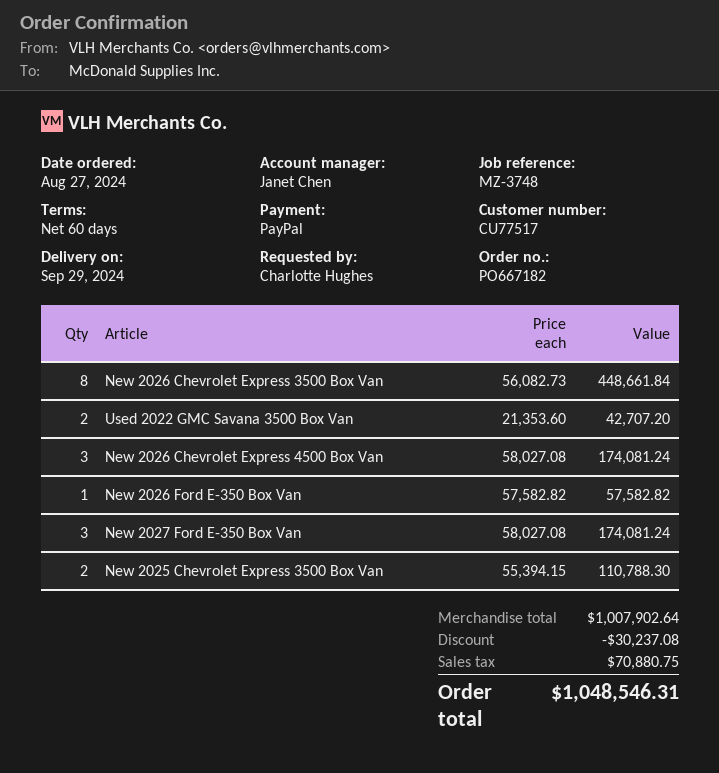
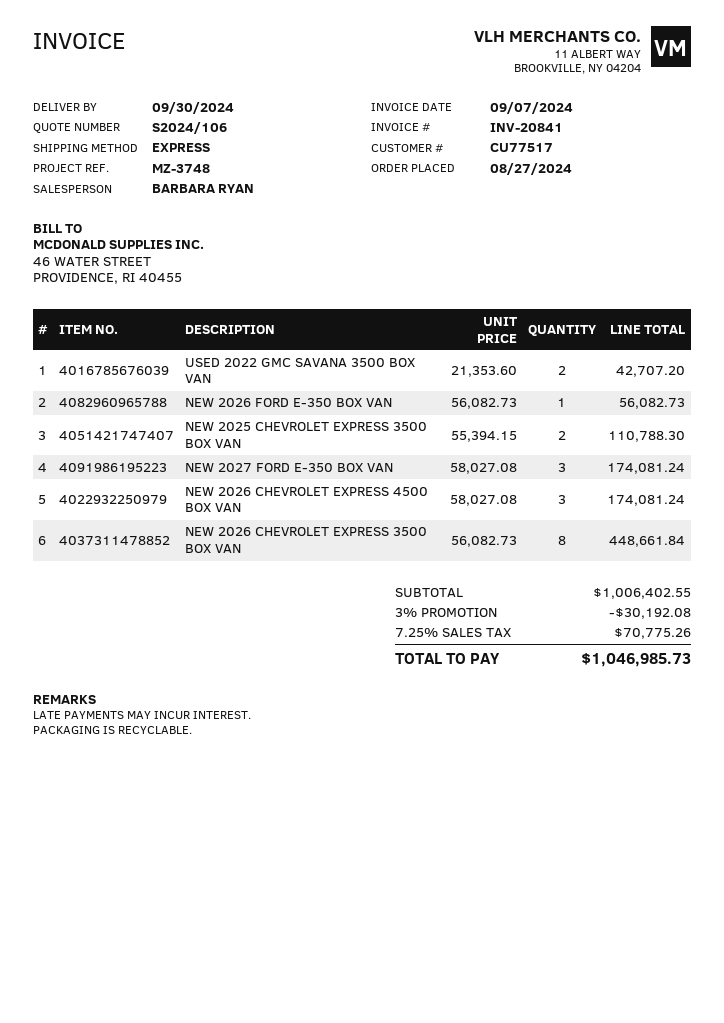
delivery date: 2024-09-29 -> 2024-09-30
sales rep: Janet Chen -> BARBARA RYAN
New 2026 Ford E-350 Box Van: 1 x 57582.82 = 57582.82 -> 1 x 56082.73 = 56082.73
subtotal: 1007902.64 -> 1006402.55
discount: 30237.08 -> 30192.08
tax: 70880.75 -> 70775.26
total: 1048546.31 -> 1046985.73

